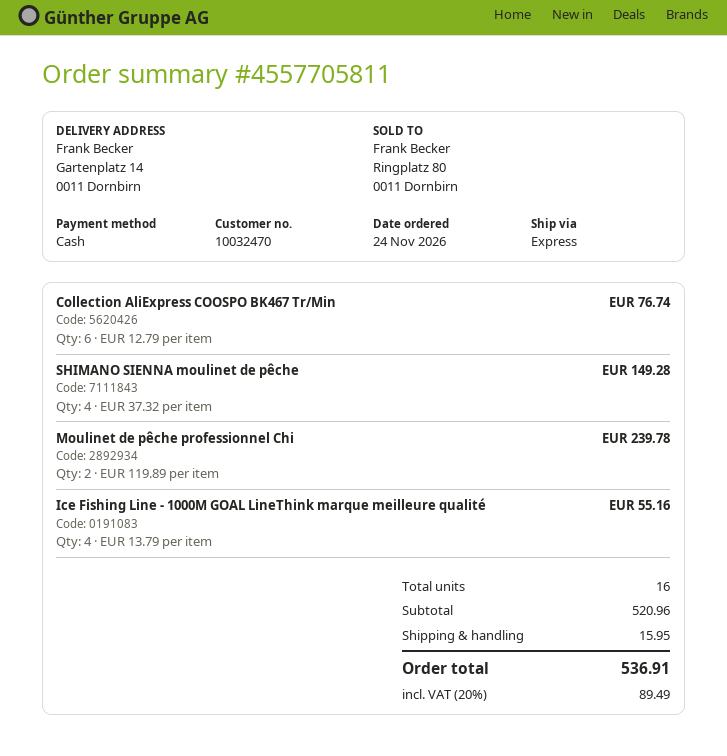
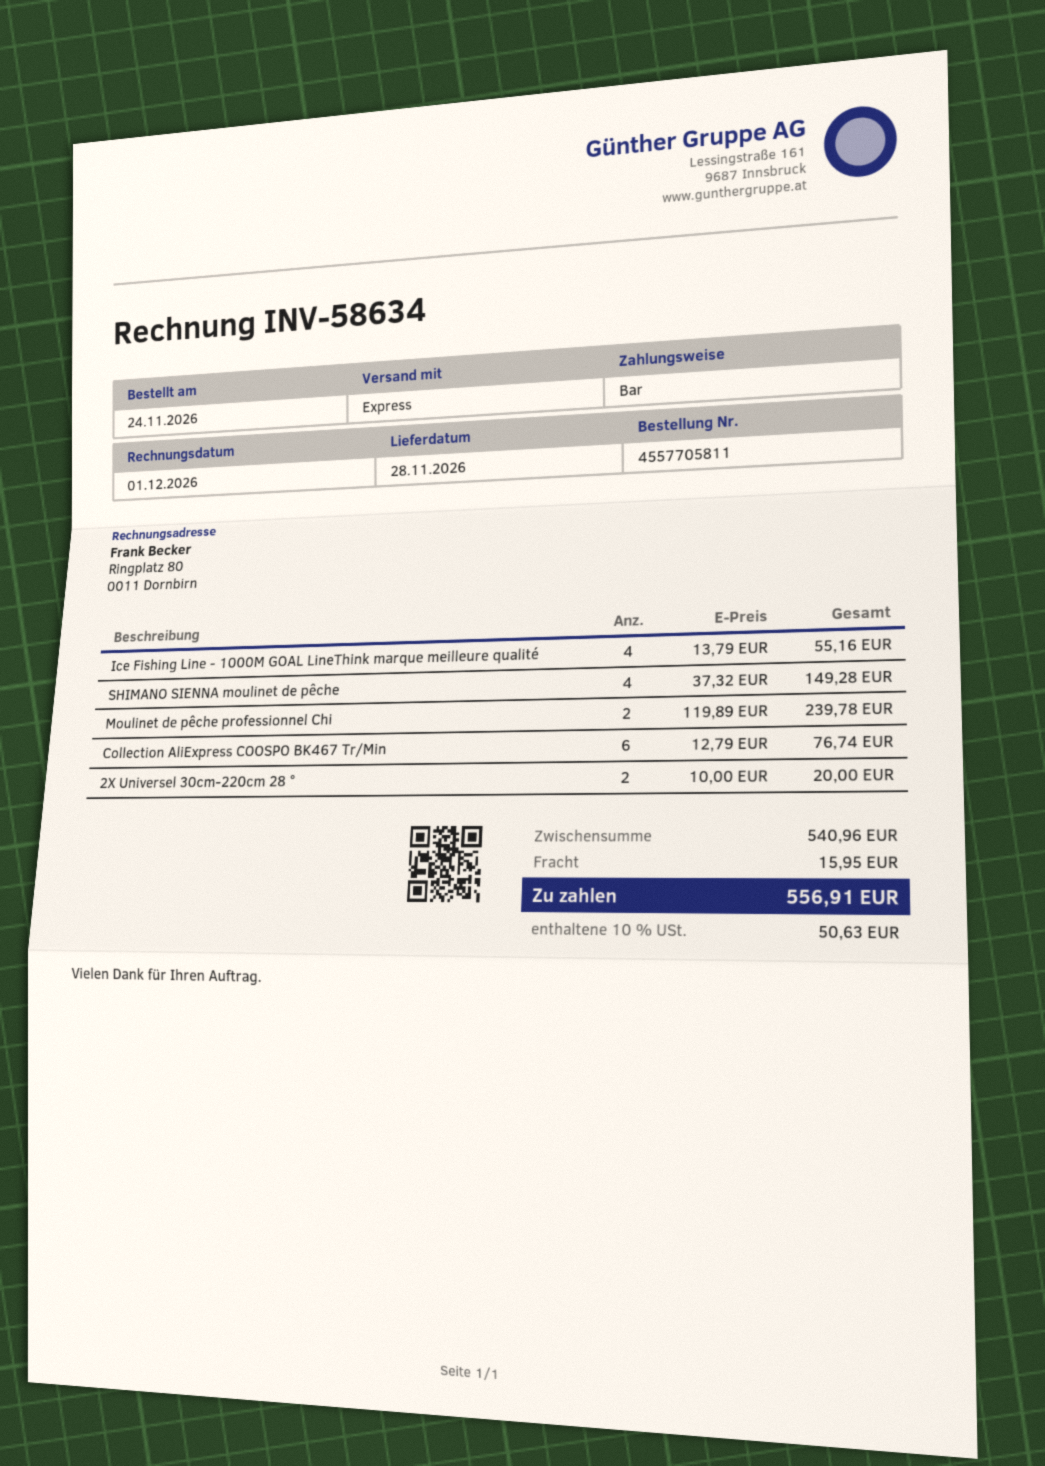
2X Universel 30cm-220cm 28 °: none -> 2 x 10.00 = 20.00
subtotal: 520.96 -> 540.96
tax: 20% = 89.49 -> 10% = 50.63
total: 536.91 -> 556.91

